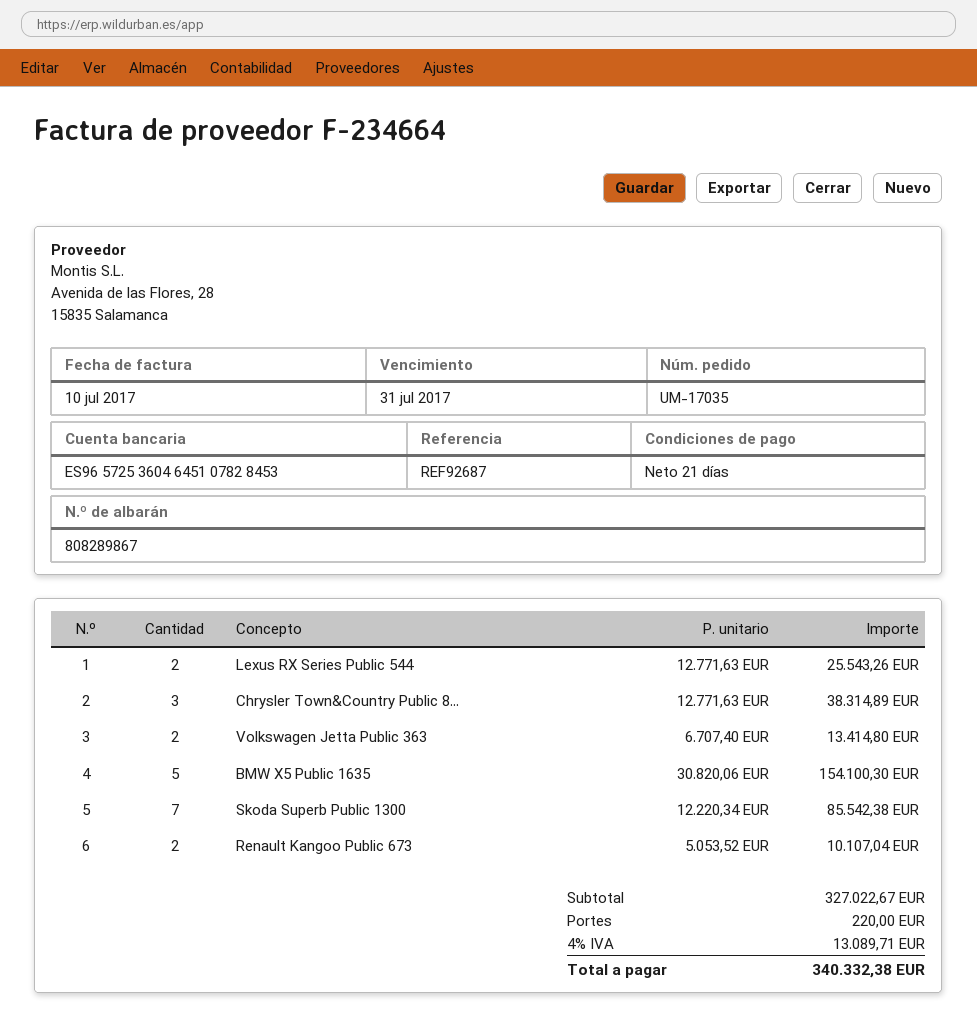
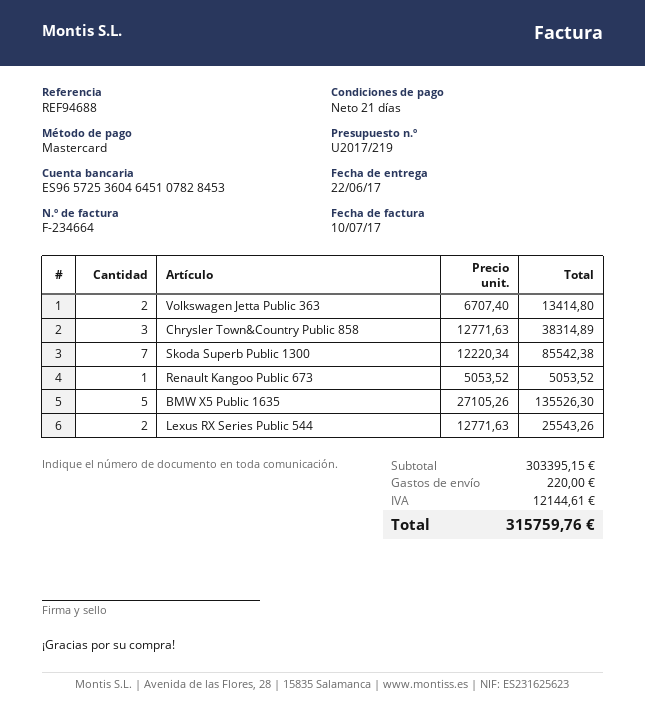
reference: REF92687 -> REF94688
BMW X5 Public 1635: 5 x 30820.06 = 154100.30 -> 5 x 27105.26 = 135526.30
Renault Kangoo Public 673: 2 x 5053.52 = 10107.04 -> 1 x 5053.52 = 5053.52
subtotal: 327022.67 -> 303395.15
tax: 13089.71 -> 12144.61
total: 340332.38 -> 315759.76

